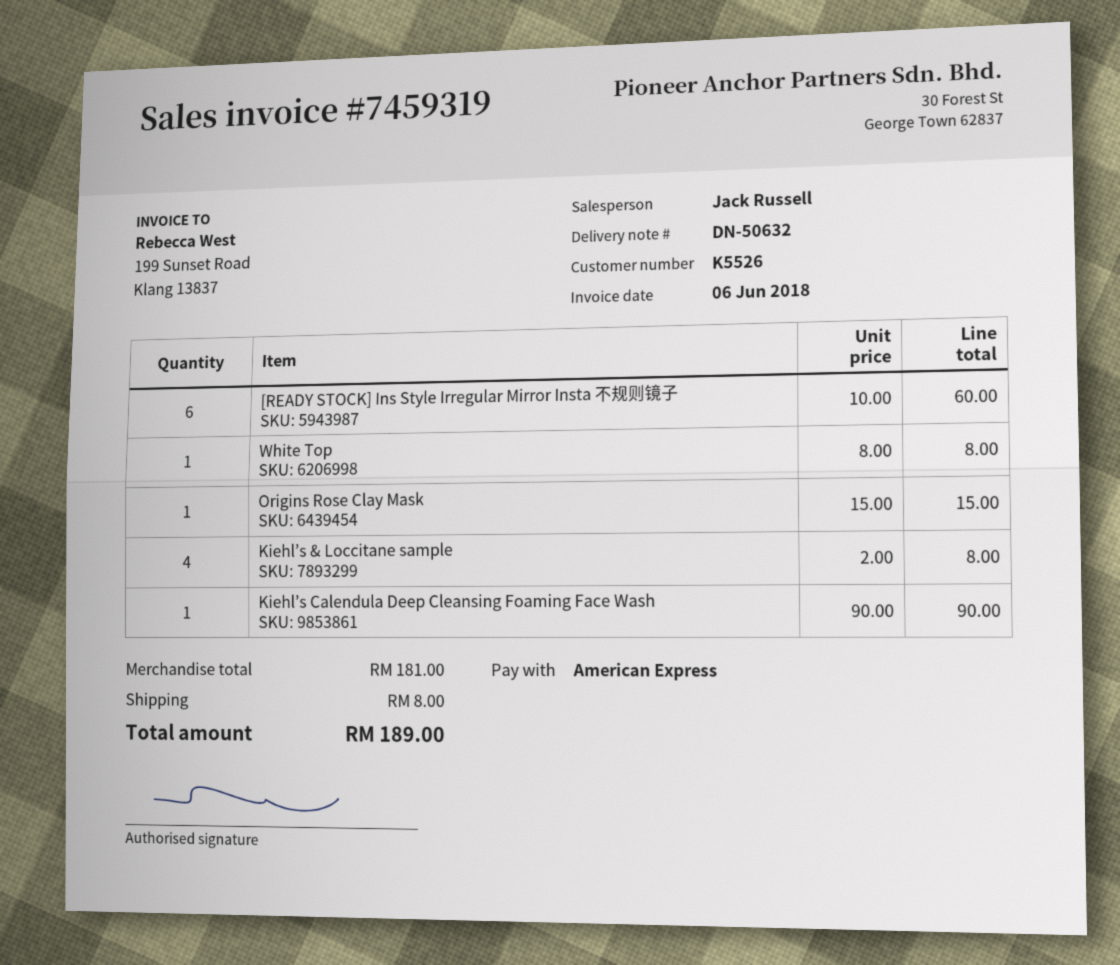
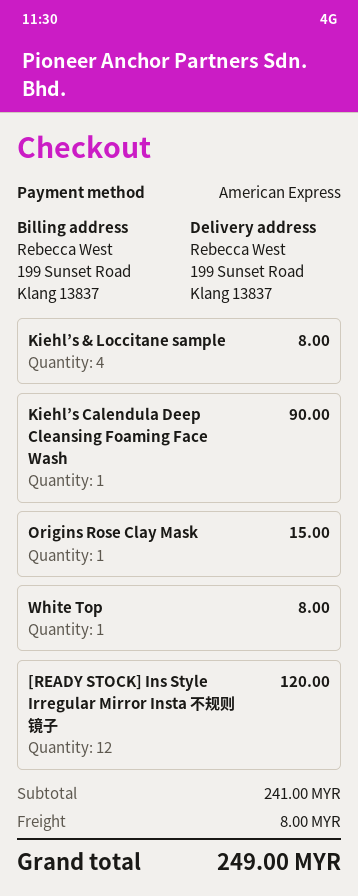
[READY STOCK] Ins Style Irregular Mirror Insta 不规则镜子: 6 for 60.00 -> 12 for 120.00
subtotal: 181.00 -> 241.00
total: 189.00 -> 249.00

